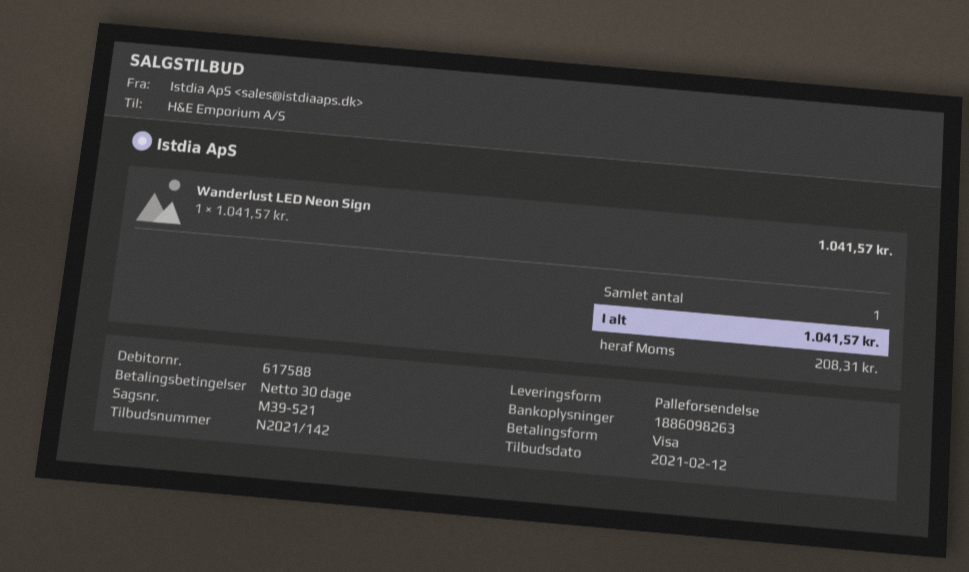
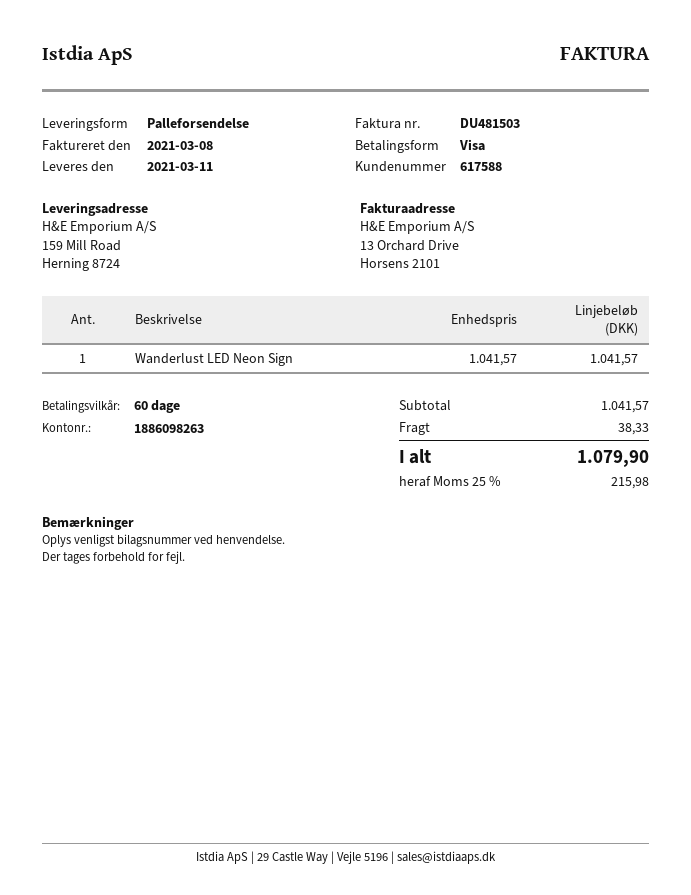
payment terms: 30 days -> 60 days
shipping: none -> 38.33
tax: 208.31 -> 215.98
total: 1041.57 -> 1079.90

